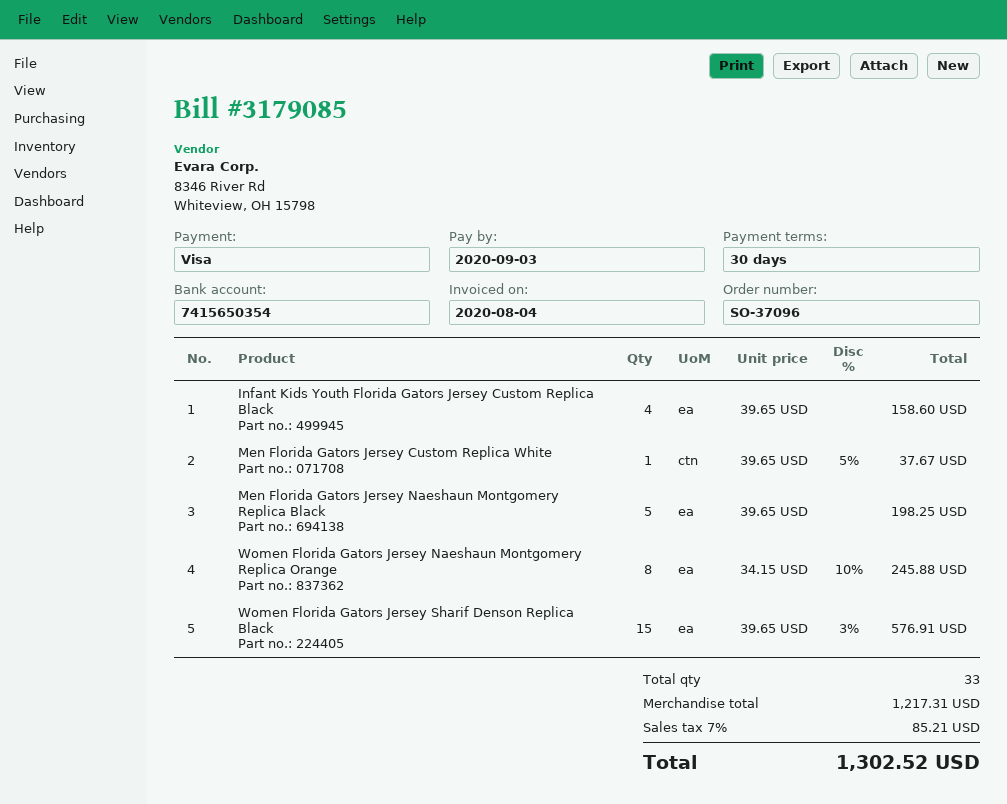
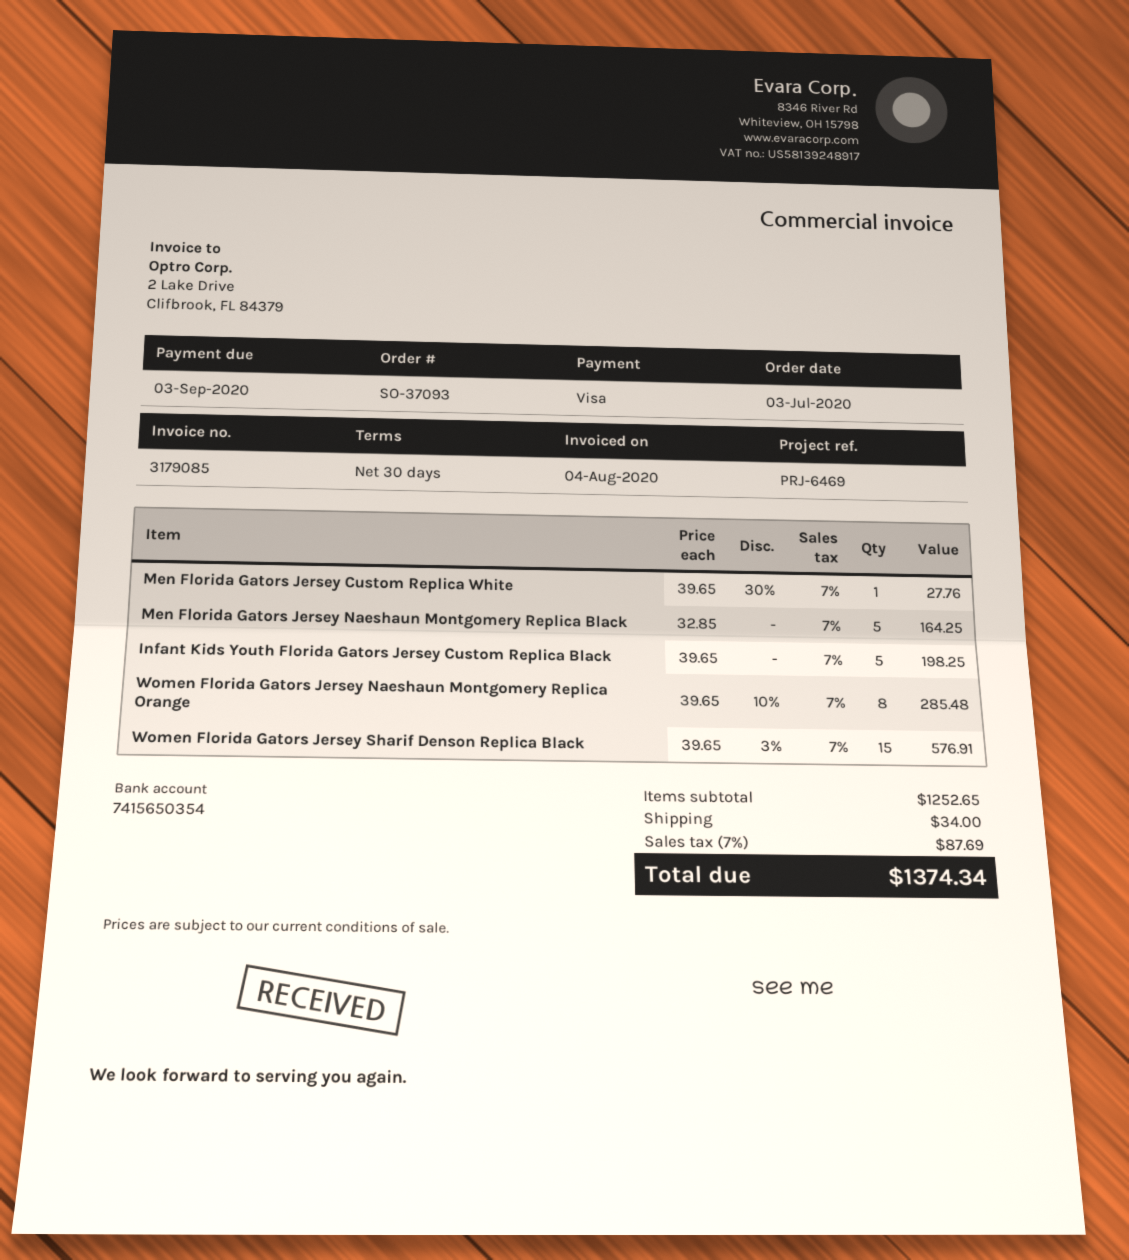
order number: SO-37096 -> SO-37093
Infant Kids Youth Florida Gators Jersey Custom Replica Black: 4 x 39.65 = 158.60 -> 5 x 39.65 = 198.25
Men Florida Gators Jersey Custom Replica White: 1 x 39.65 - 5% = 37.67 -> 1 x 39.65 - 30% = 27.76
Men Florida Gators Jersey Naeshaun Montgomery Replica Black: 5 x 39.65 = 198.25 -> 5 x 32.85 = 164.25
Women Florida Gators Jersey Naeshaun Montgomery Replica Orange: 8 x 34.15 - 10% = 245.88 -> 8 x 39.65 - 10% = 285.48
subtotal: 1217.31 -> 1252.65
shipping: none -> 34.00
tax: 7% = 85.21 -> 7% = 87.69
total: 1302.52 -> 1374.34

